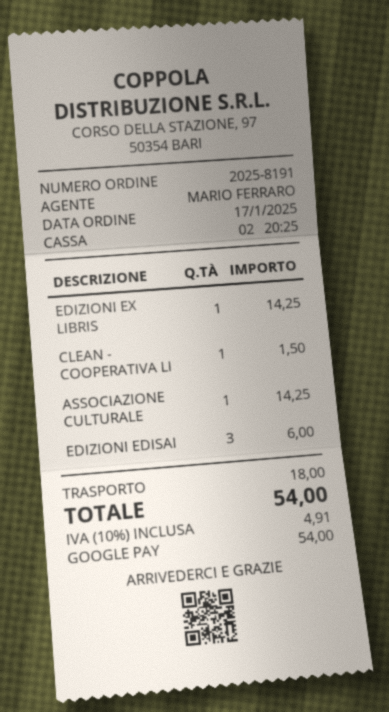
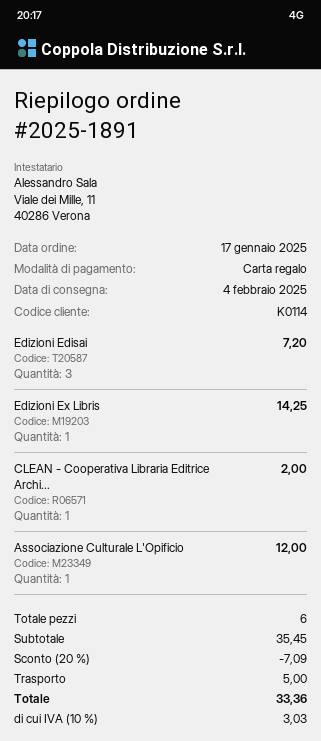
order number: 2025-8191 -> 2025-1891
payment method: Google Pay -> gift card
CLEAN - COOPERATIVA LI: 1 for 1.50 -> 1 for 2.00
ASSOCIAZIONE CULTURALE: 1 for 14.25 -> 1 for 12.00
EDIZIONI EDISAI: 3 for 6.00 -> 3 for 7.20
discount: none -> 20% = 7.09
shipping: 18.00 -> 5.00
tax: 10% = 4.91 -> 10% = 3.03
total: 54.00 -> 33.36

